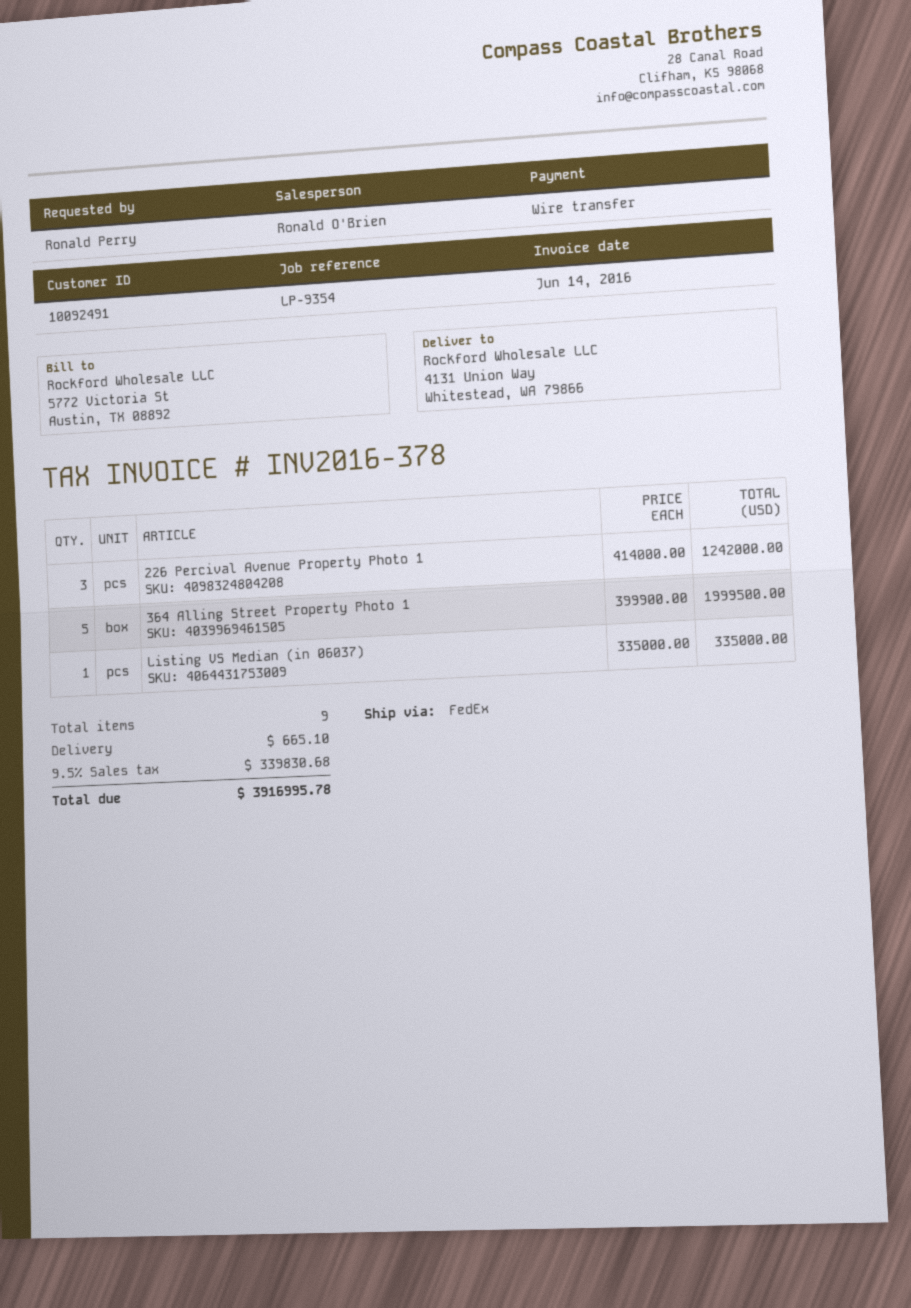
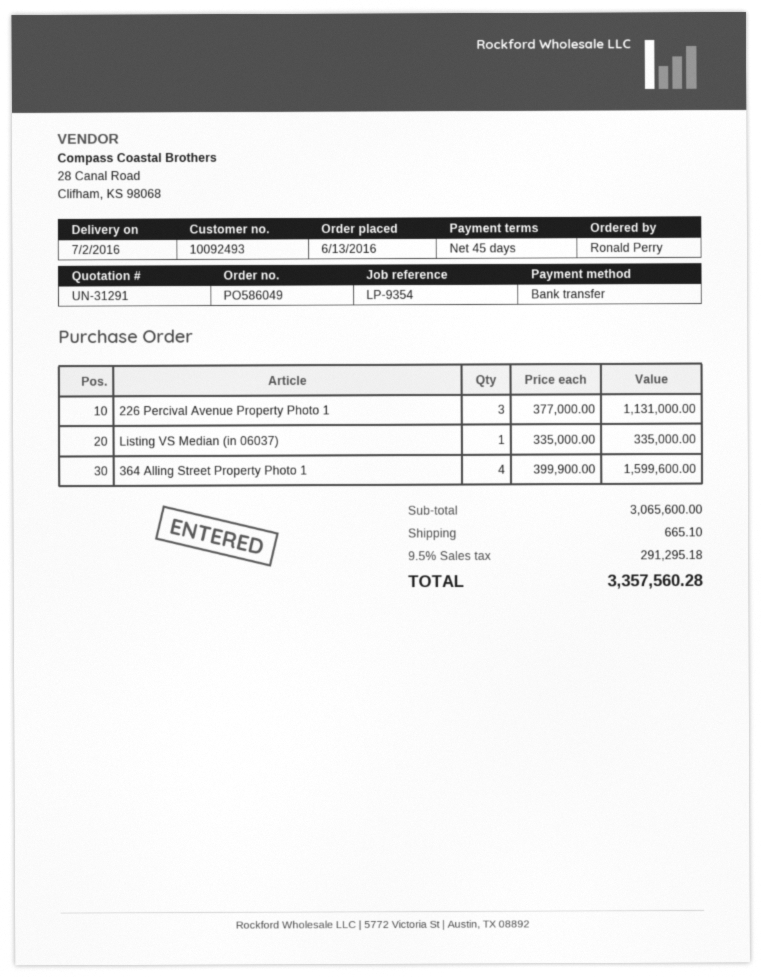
customer number: 10092491 -> 10092493
226 Percival Avenue Property Photo 1: 3 x 414000.00 = 1242000.00 -> 3 x 377000.00 = 1131000.00
364 Alling Street Property Photo 1: 5 x 399900.00 = 1999500.00 -> 4 x 399900.00 = 1599600.00
tax: 9.5% = 339830.68 -> 9.5% = 291295.18
total: 3916995.78 -> 3357560.28

